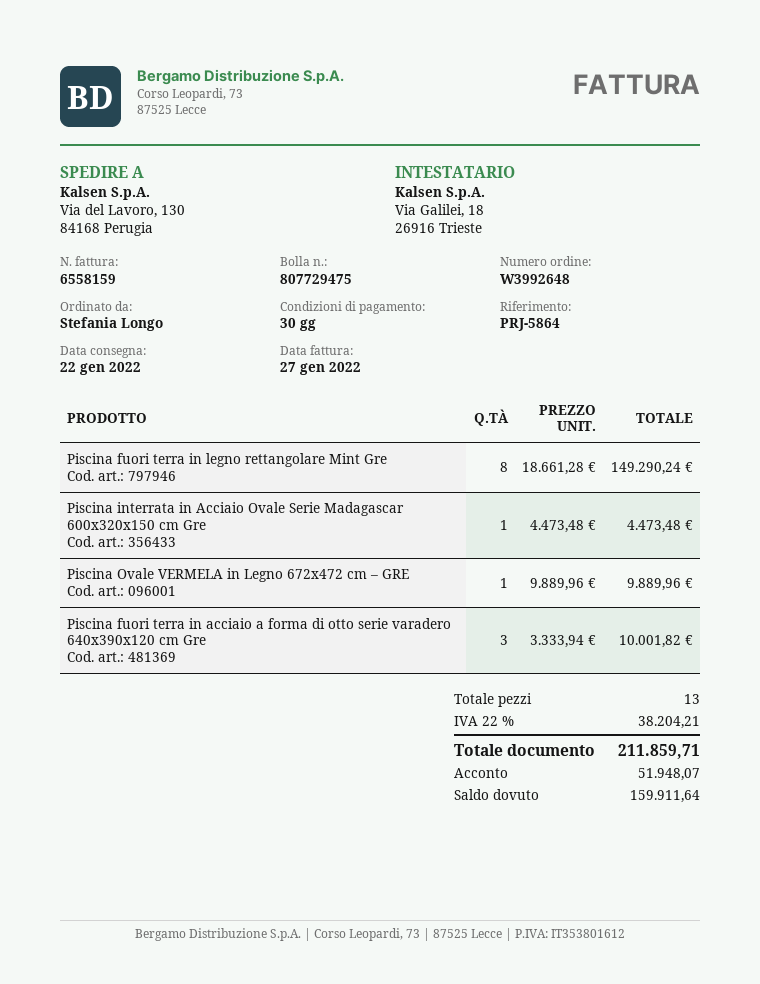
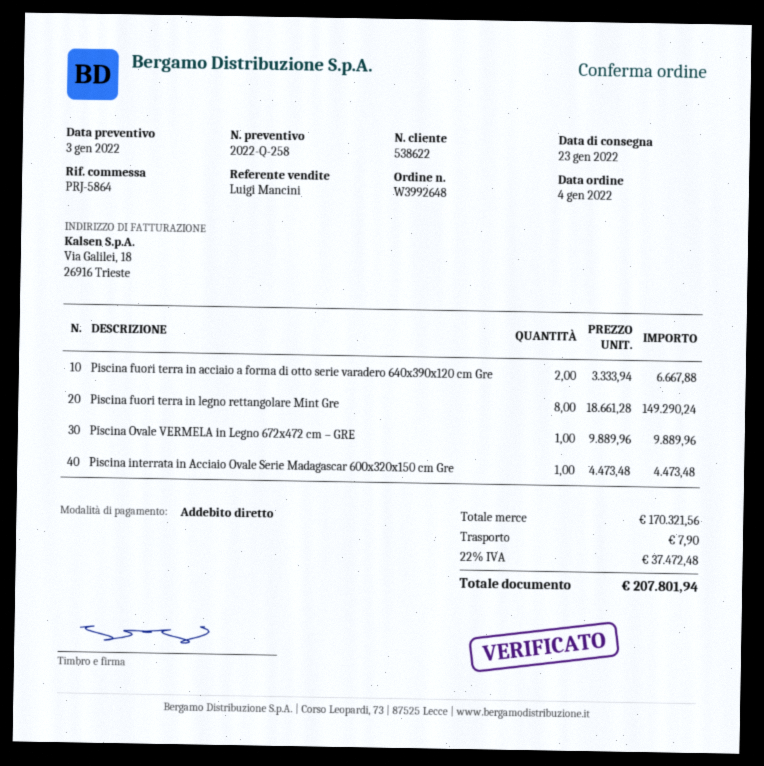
delivery date: 2022-01-22 -> 2022-01-23
Piscina fuori terra in acciaio a forma di otto serie varadero 640x390x120 cm Gre: 3 x 3333.94 = 10001.82 -> 2 x 3333.94 = 6667.88
shipping: none -> 7.90
tax: 22% = 38204.21 -> 22% = 37472.48
total: 211859.71 -> 207801.94

